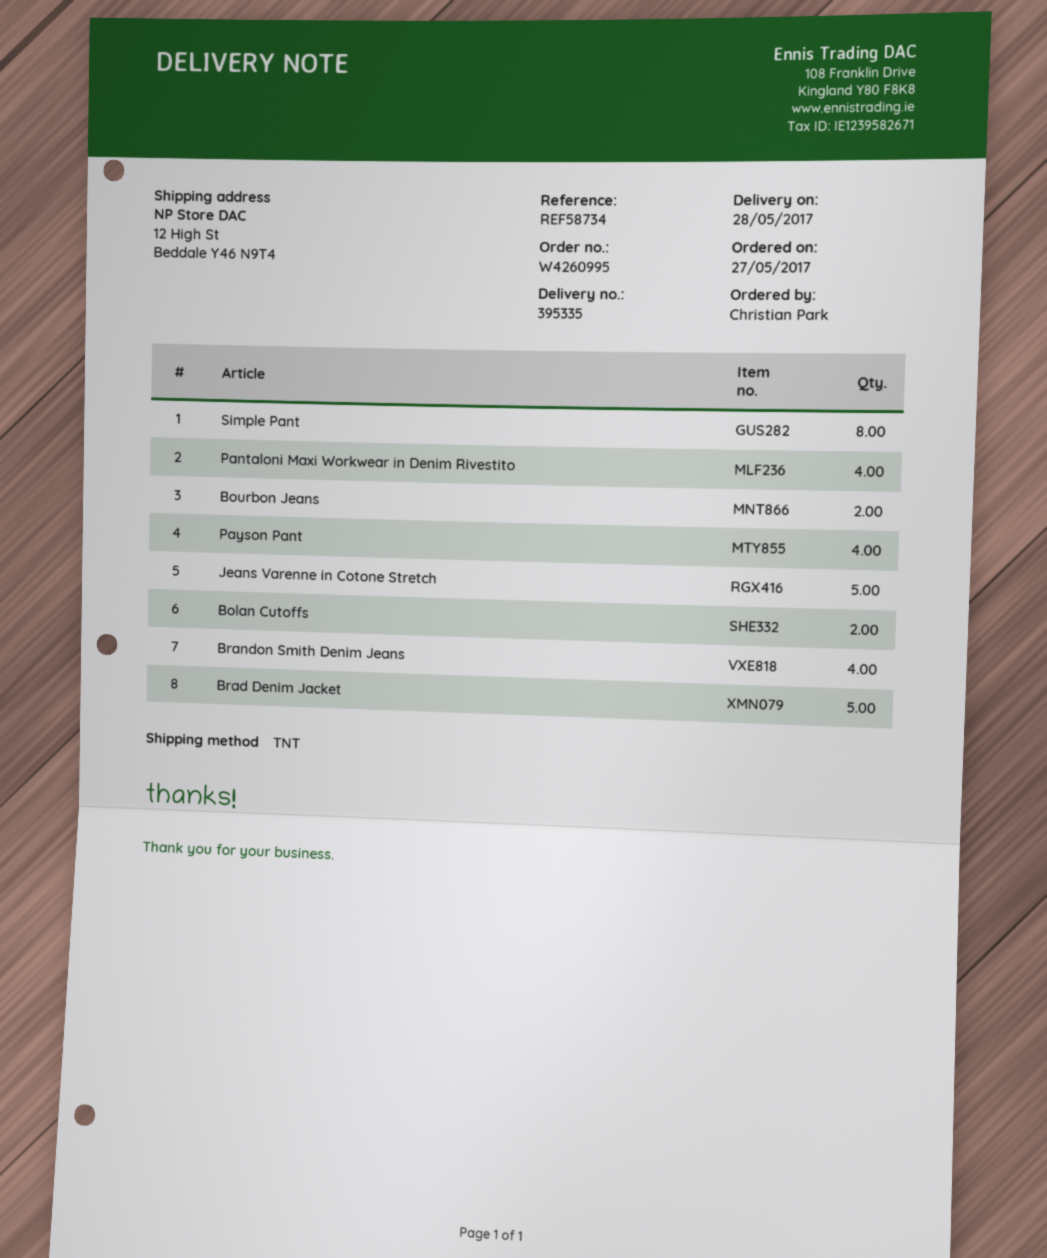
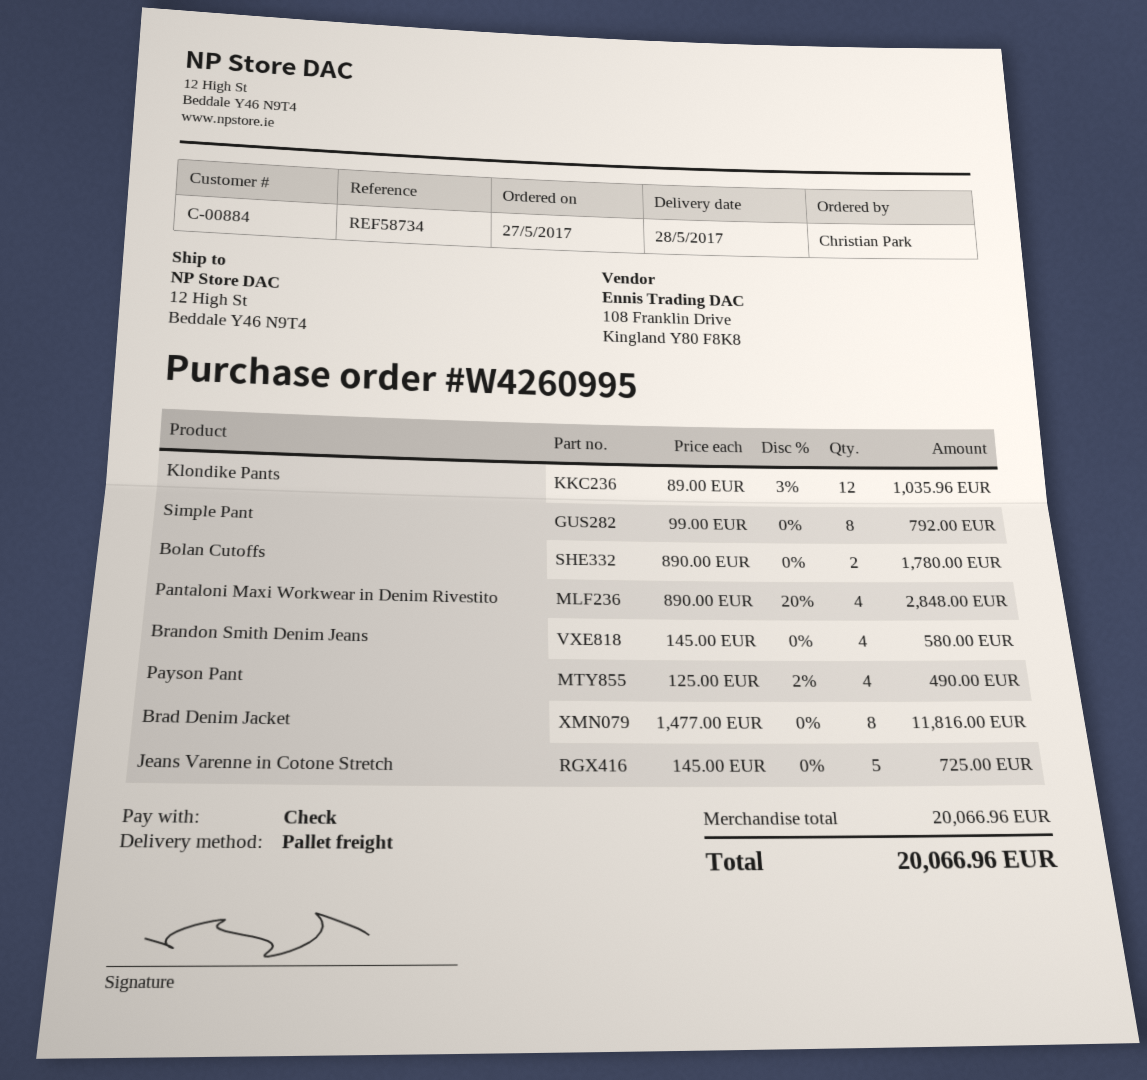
shipping method: TNT -> pallet freight
Bourbon Jeans: 2 -> none
Brad Denim Jacket: 5 -> 8
Klondike Pants: none -> 12

